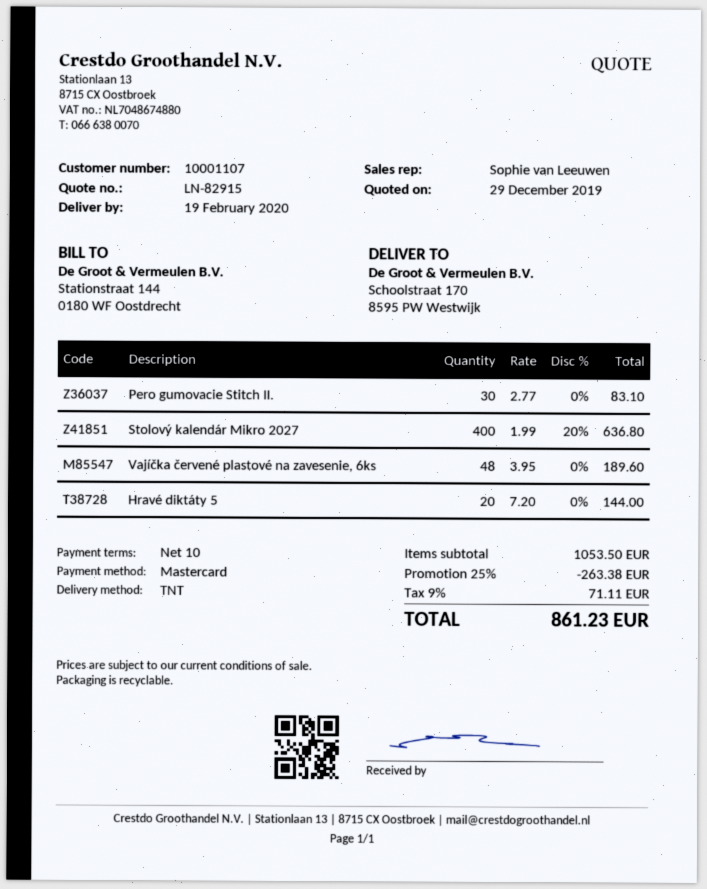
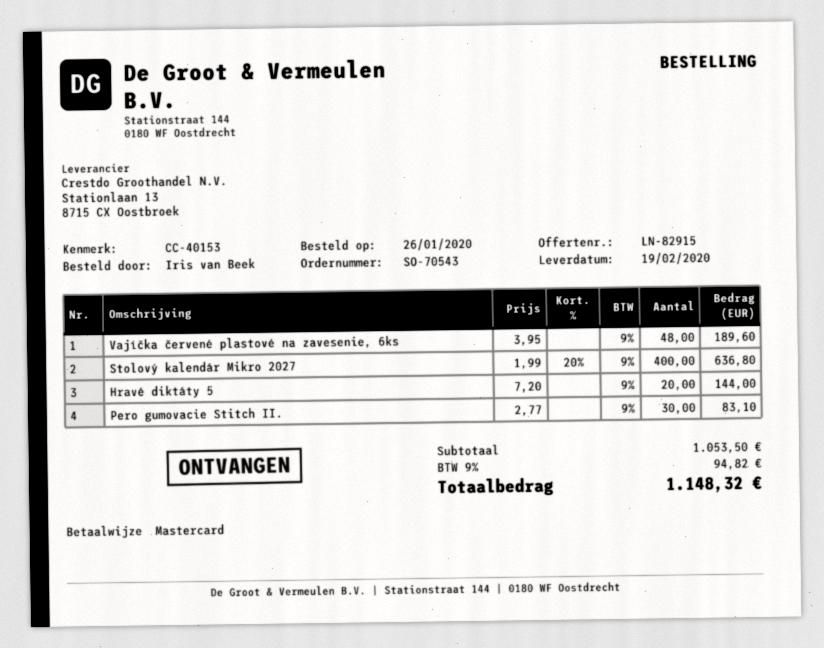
discount: 25% = 263.38 -> none
tax: 9% = 71.11 -> 9% = 94.82
total: 861.23 -> 1148.32

